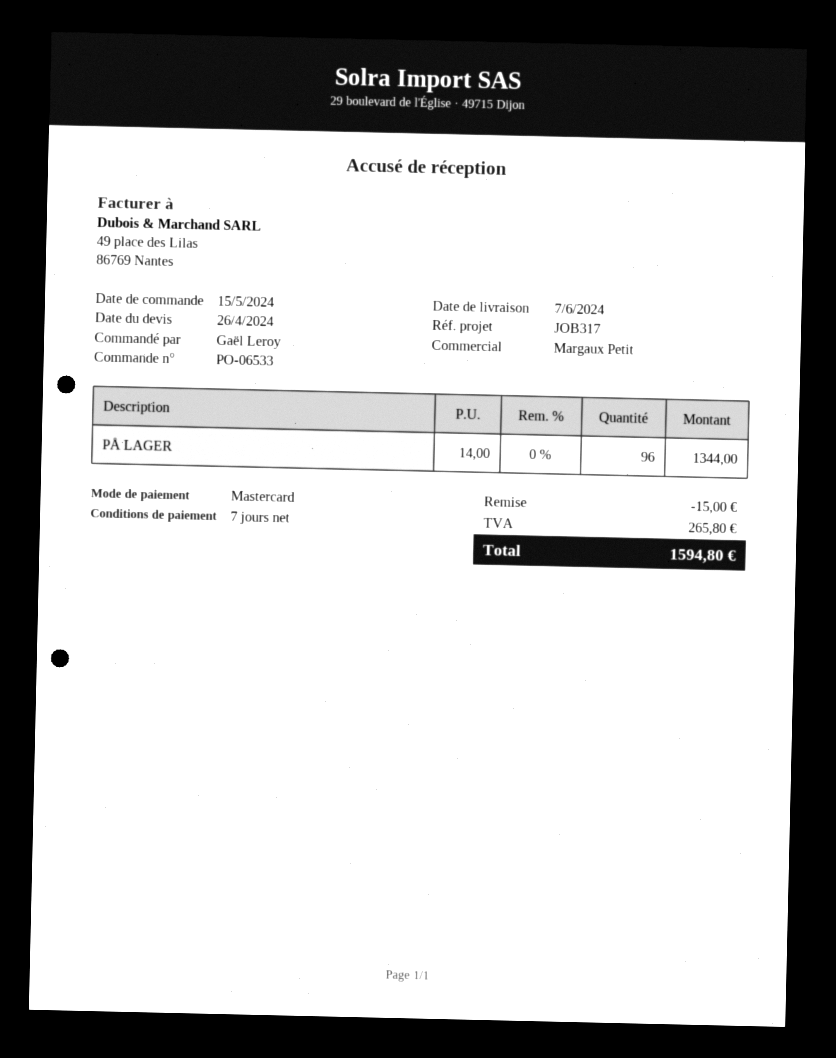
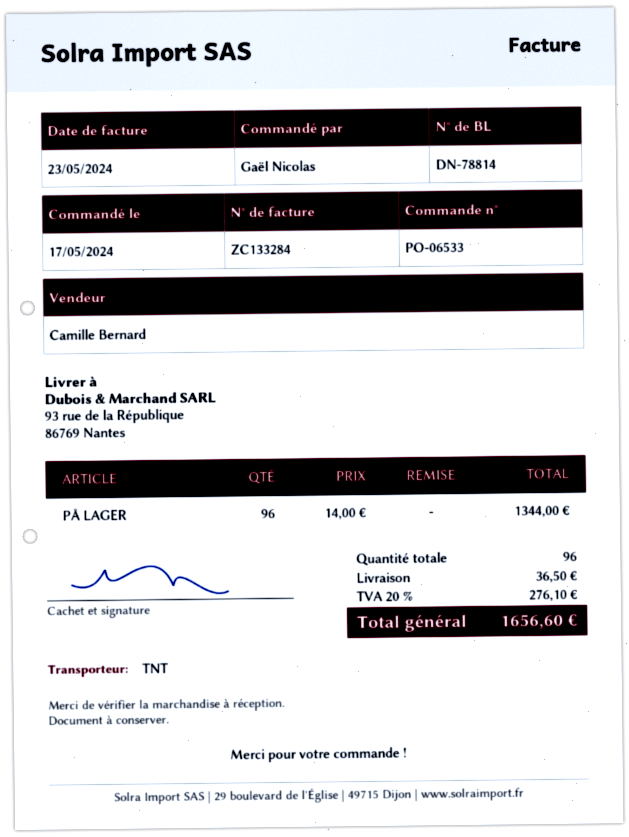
order date: 2024-05-15 -> 2024-05-17
ordered by: Gaël Leroy -> Gaël Nicolas
sales rep: Margaux Petit -> Camille Bernard
discount: 15.00 -> none
shipping: none -> 36.50
tax: 265.80 -> 276.10
total: 1594.80 -> 1656.60

